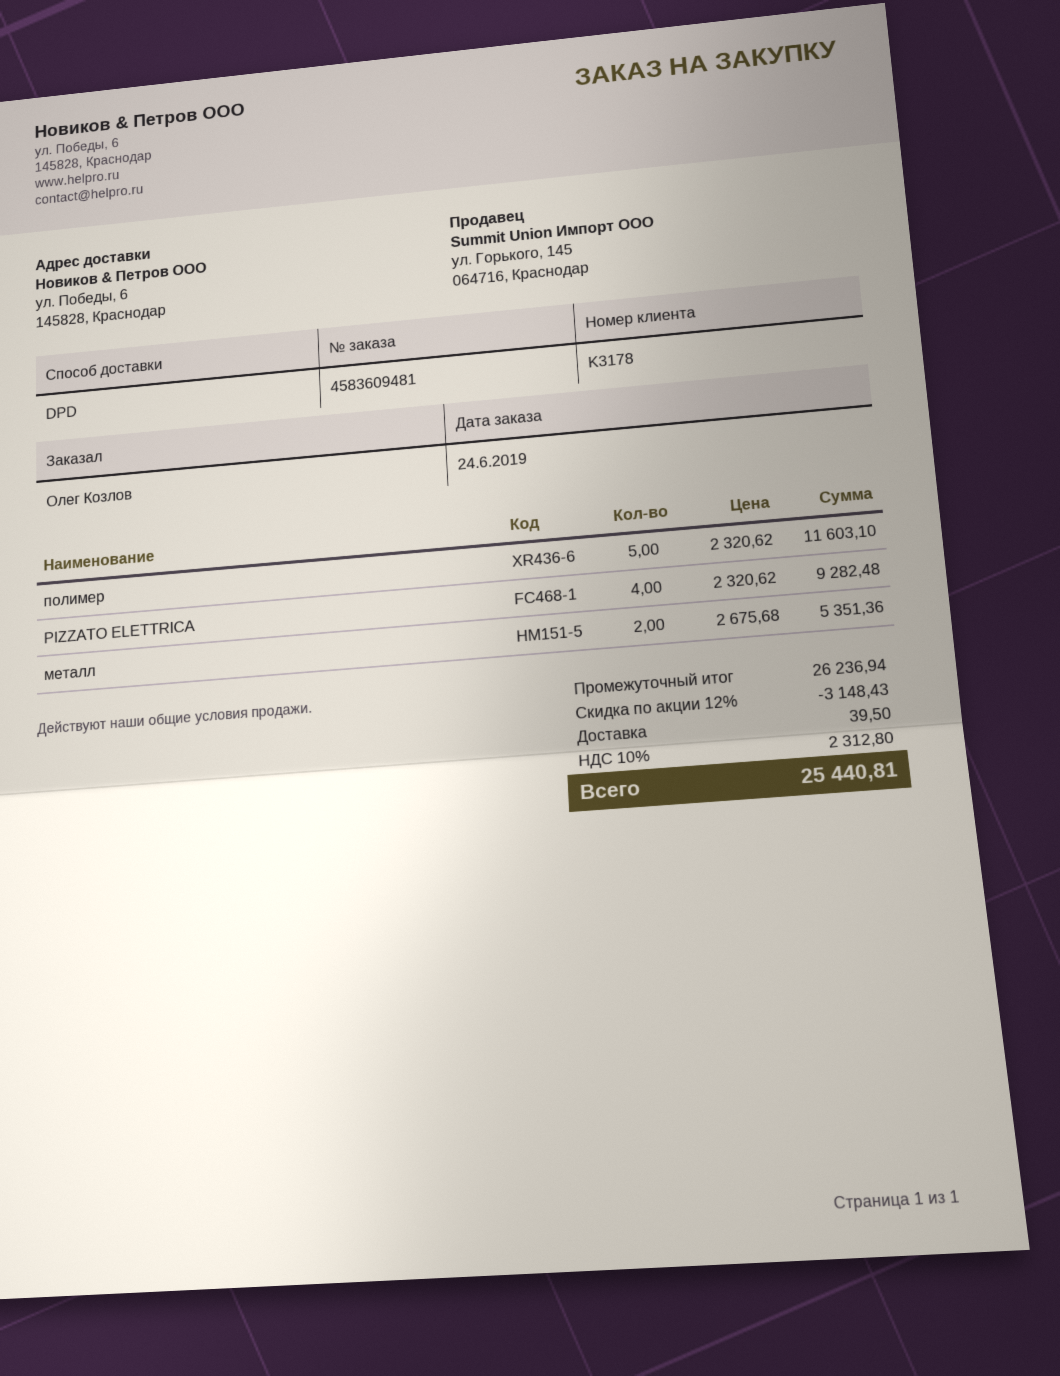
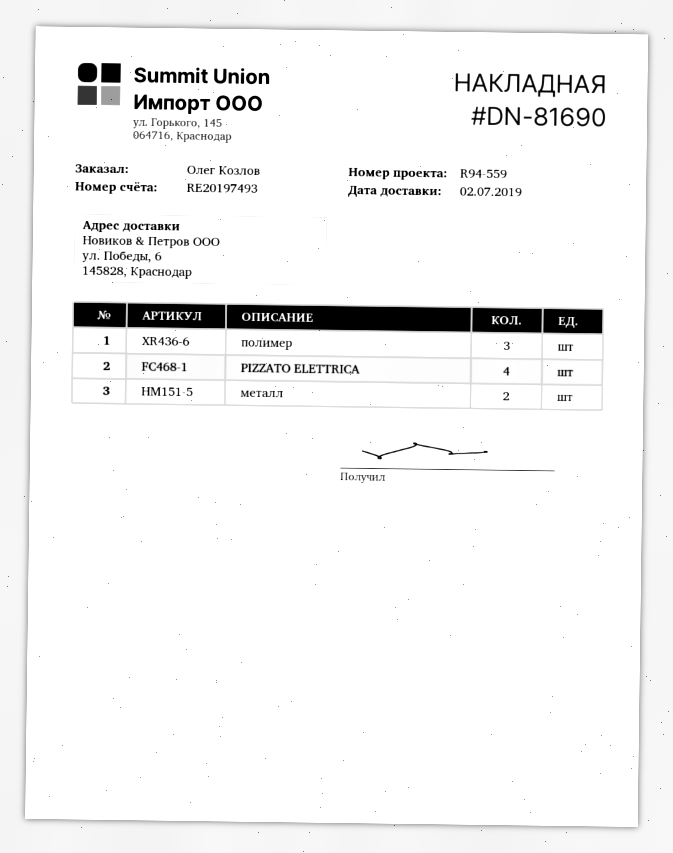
полимер: 5 -> 3

